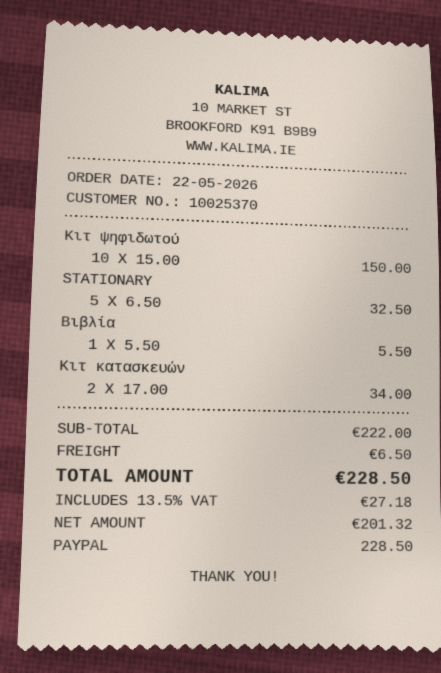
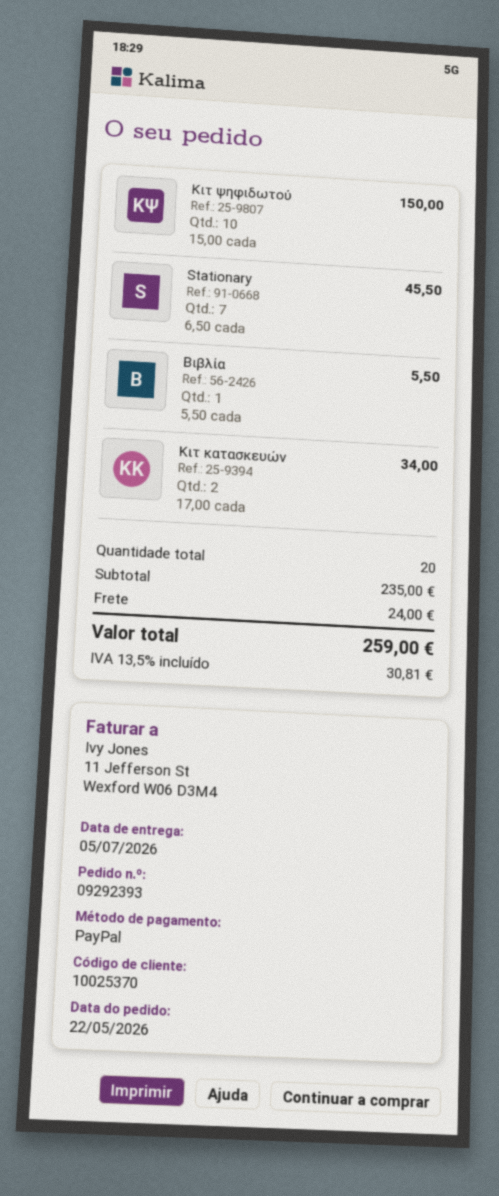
STATIONARY: 5 x 6.50 = 32.50 -> 7 x 6.50 = 45.50
subtotal: 222.00 -> 235.00
shipping: 6.50 -> 24.00
tax: 13.5% = 27.18 -> 13.5% = 30.81
total: 228.50 -> 259.00

